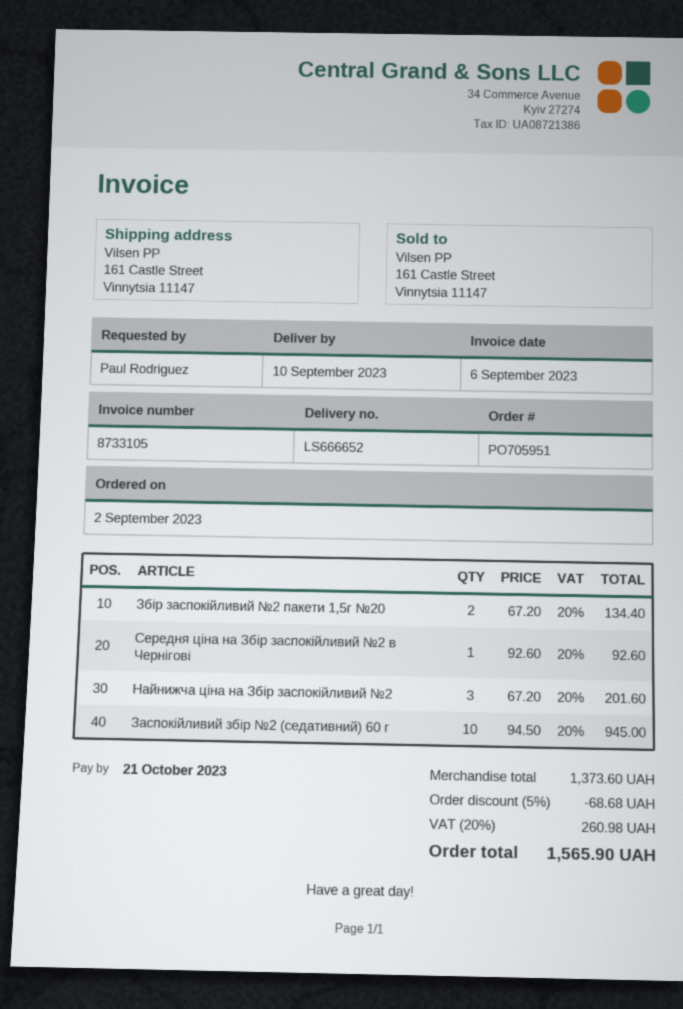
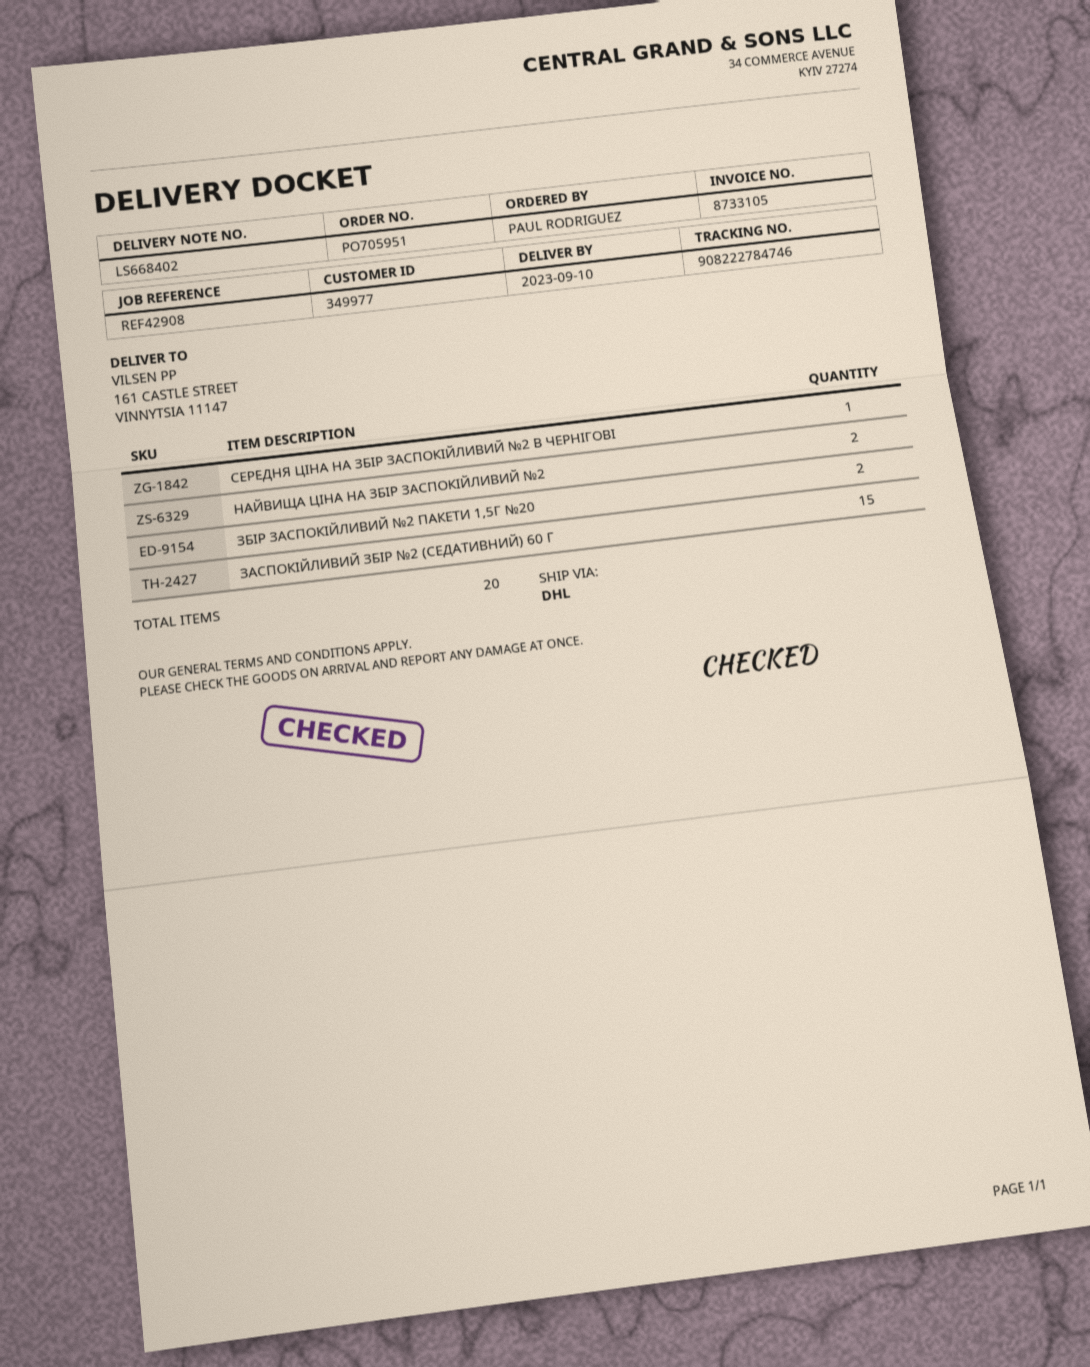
delivery note number: LS666652 -> LS668402
Найнижча ціна на Збір заспокійливий №2: 3 -> none
Заспокійливий збір №2 (седативний) 60 г: 10 -> 15
НАЙВИЩА ЦІНА НА ЗБІР ЗАСПОКІЙЛИВИЙ №2: none -> 2

